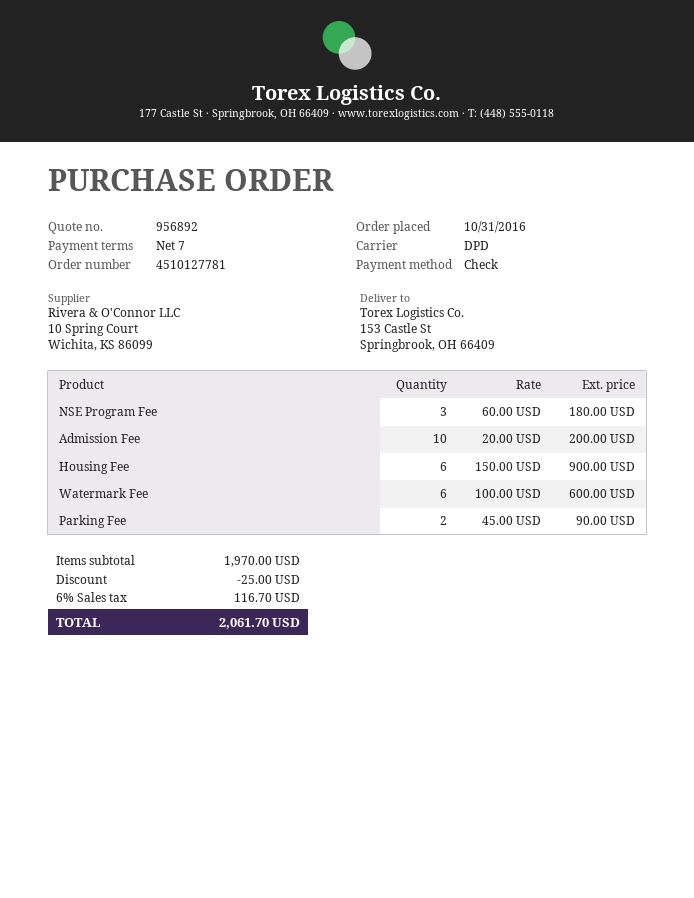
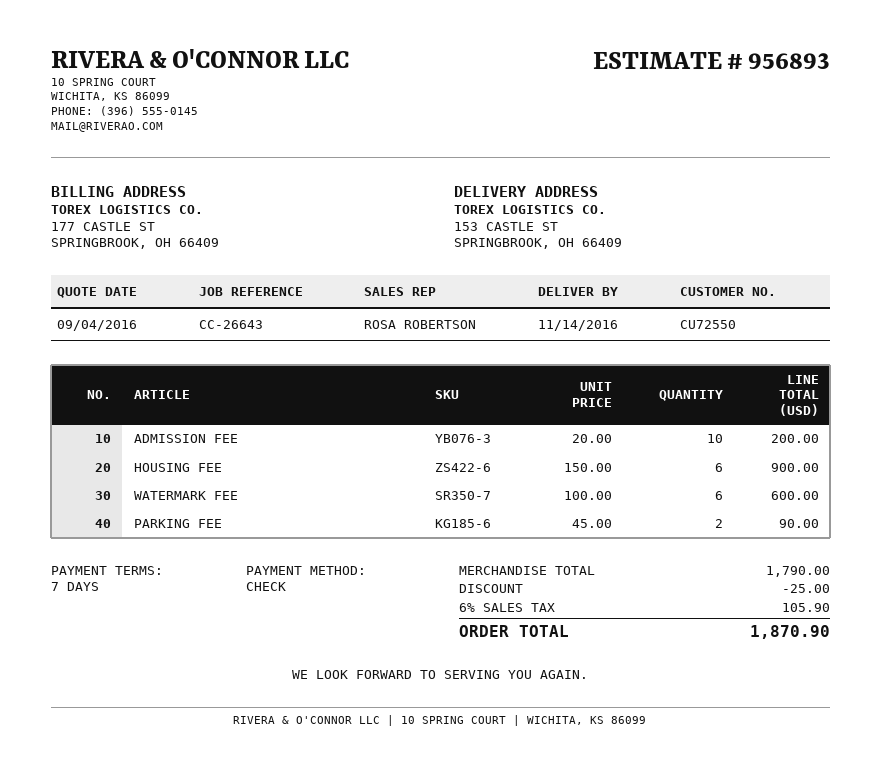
quote number: 956892 -> 956893
NSE Program Fee: 3 x 60.00 = 180.00 -> none
subtotal: 1970.00 -> 1790.00
tax: 6% = 116.70 -> 6% = 105.90
total: 2061.70 -> 1870.90

